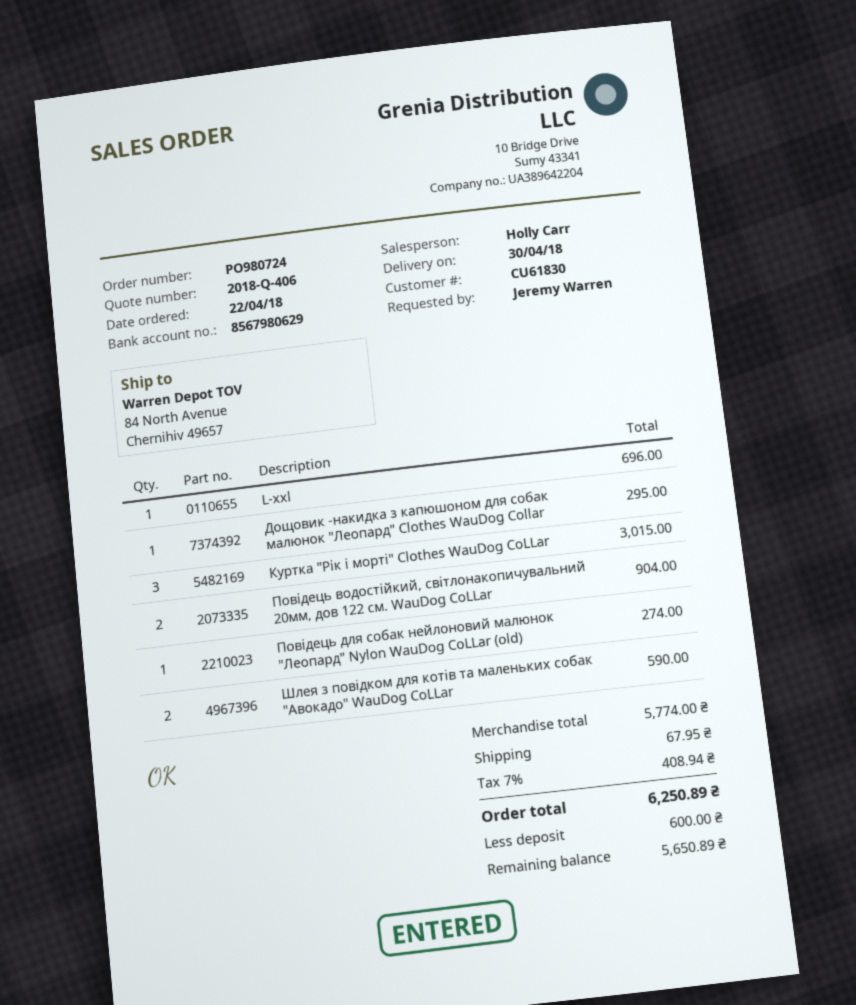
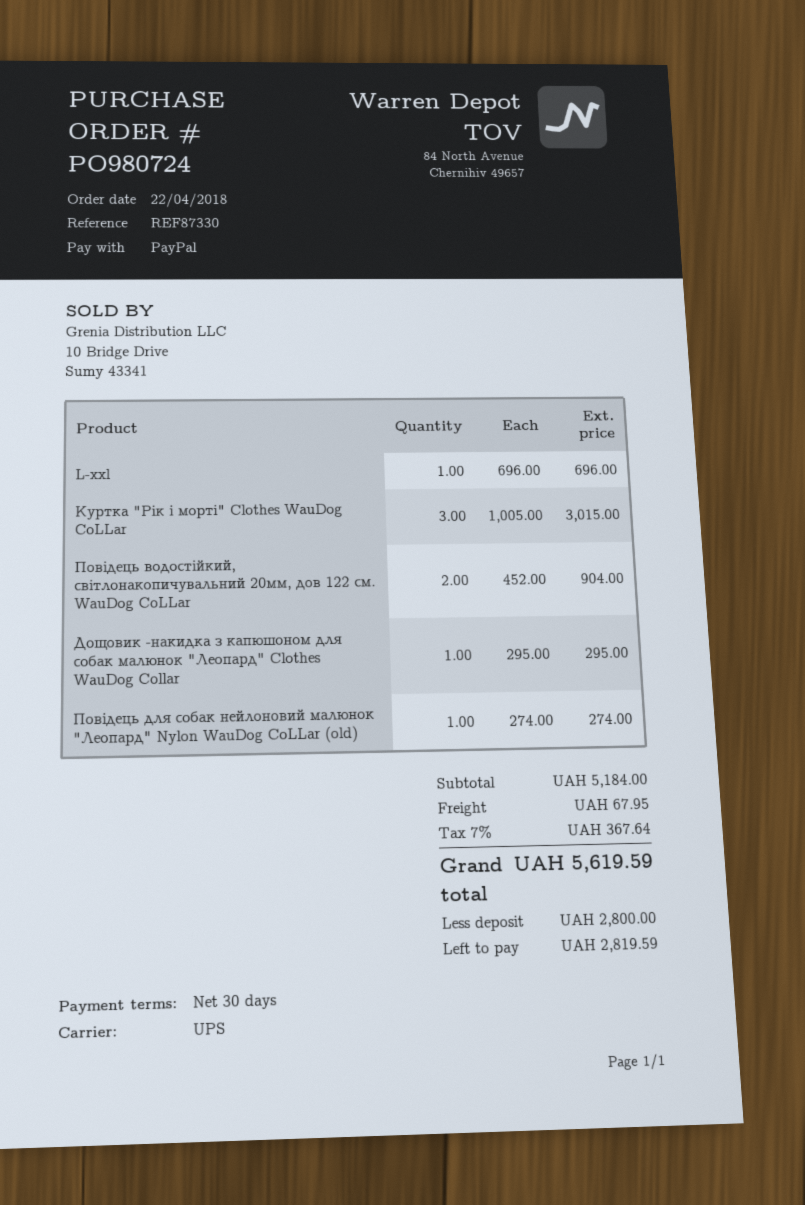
Шлея з повідком для котів та маленьких собак "Авокадо" WauDog CoLLar: 2 for 590.00 -> none
subtotal: 5774.00 -> 5184.00
tax: 7% = 408.94 -> 7% = 367.64
total: 6250.89 -> 5619.59
deposit: 600.00 -> 2800.00
balance: 5650.89 -> 2819.59

